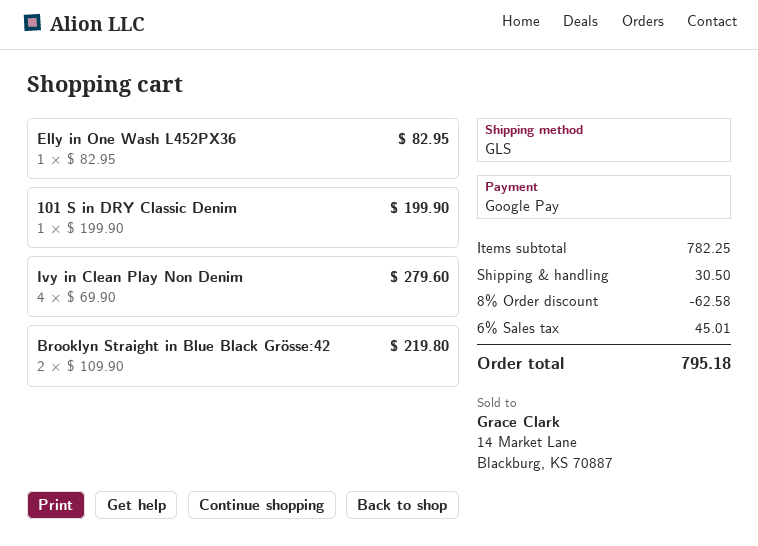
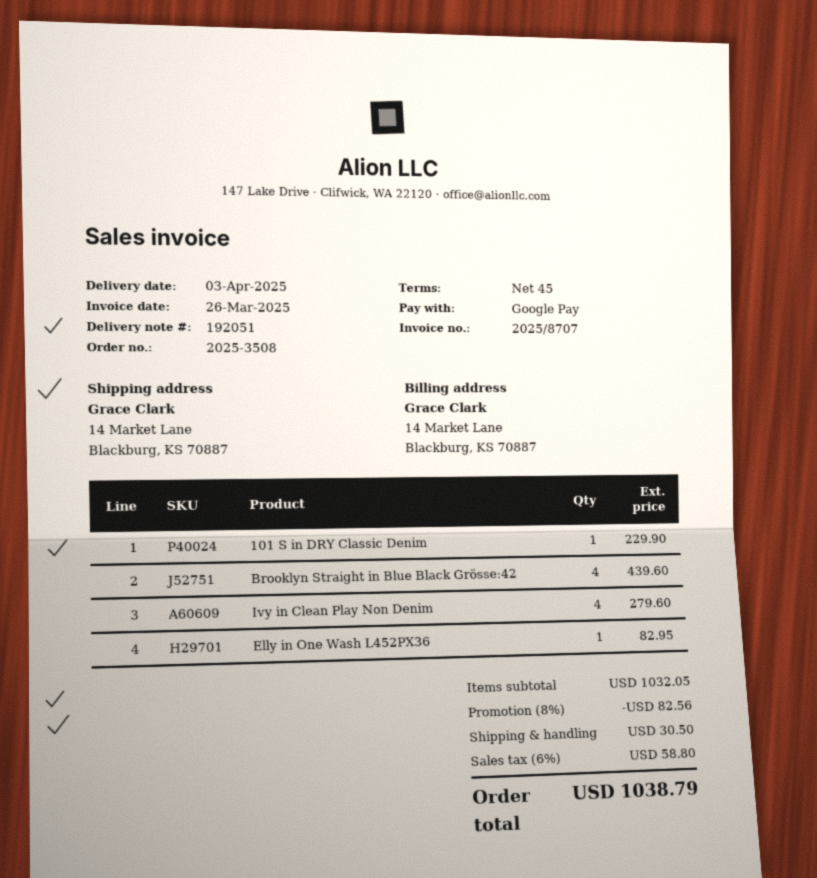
101 S in DRY Classic Denim: 1 for 199.90 -> 1 for 229.90
Brooklyn Straight in Blue Black Grösse:42: 2 for 219.80 -> 4 for 439.60
subtotal: 782.25 -> 1032.05
discount: 8% = 62.58 -> 8% = 82.56
tax: 6% = 45.01 -> 6% = 58.80
total: 795.18 -> 1038.79

